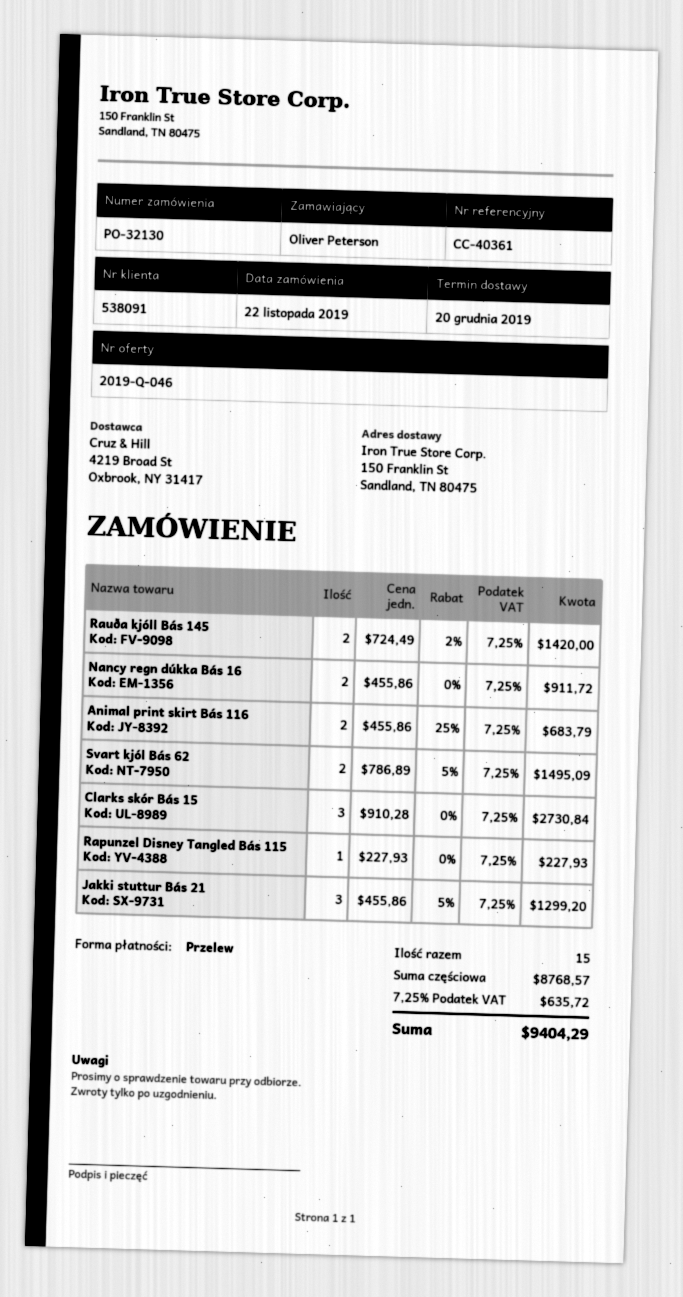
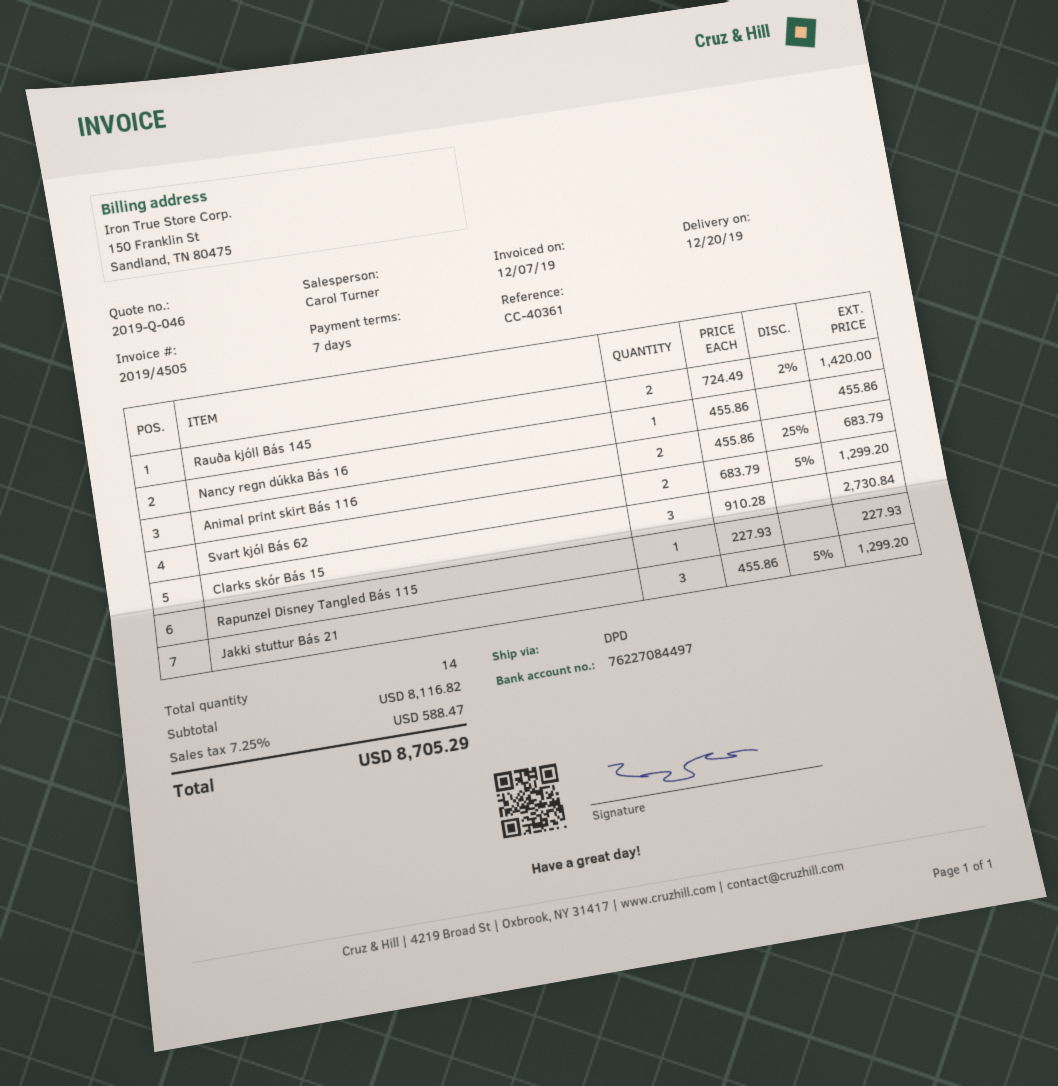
Nancy regn dúkka Bás 16: 2 x 455.86 = 911.72 -> 1 x 455.86 = 455.86
Svart kjól Bás 62: 2 x 786.89 - 5% = 1495.09 -> 2 x 683.79 - 5% = 1299.20
total quantity: 15 -> 14
subtotal: 8768.57 -> 8116.82
tax: 7.25% = 635.72 -> 7.25% = 588.47
total: 9404.29 -> 8705.29

